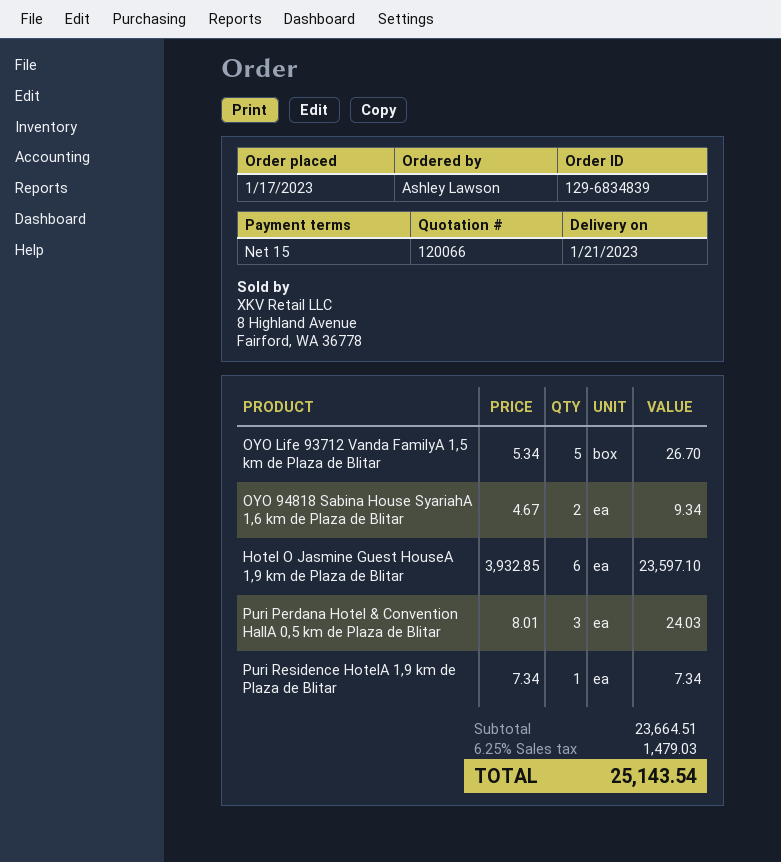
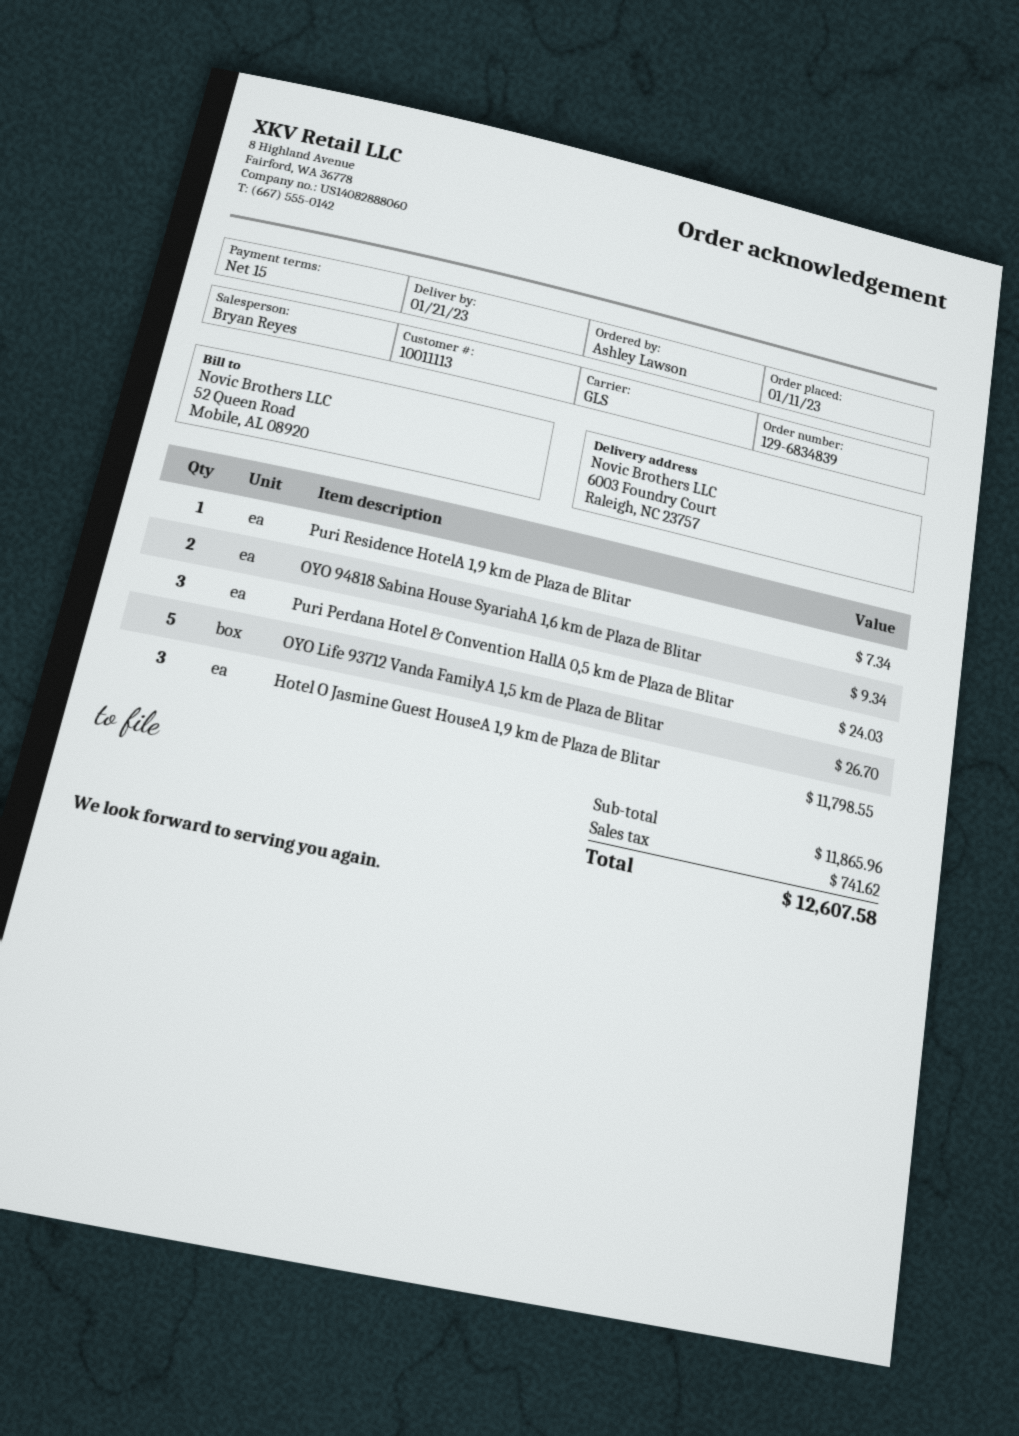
order date: 2023-01-17 -> 2023-01-11
Hotel O Jasmine Guest HouseA 1,9 km de Plaza de Blitar: 6 for 23597.10 -> 3 for 11798.55
subtotal: 23664.51 -> 11865.96
tax: 1479.03 -> 741.62
total: 25143.54 -> 12607.58

